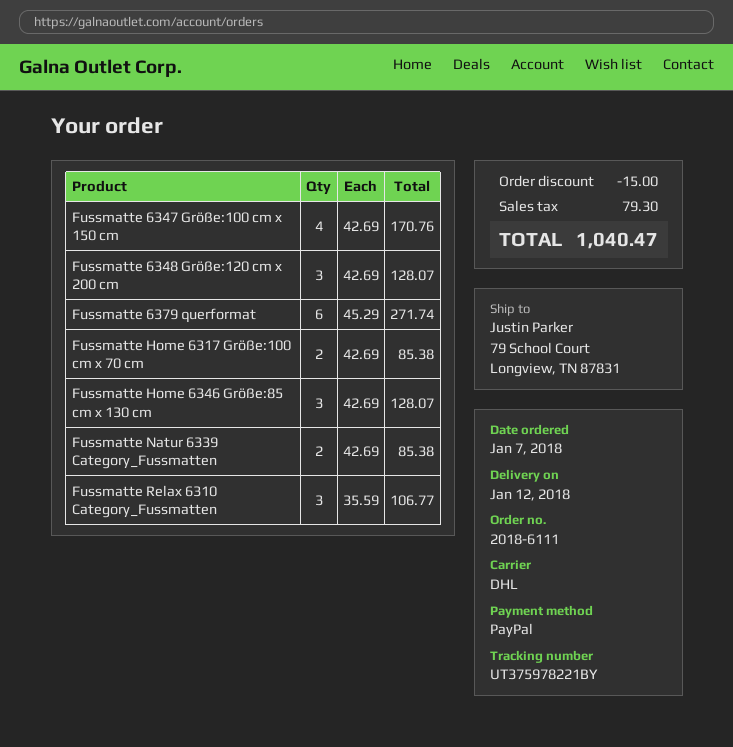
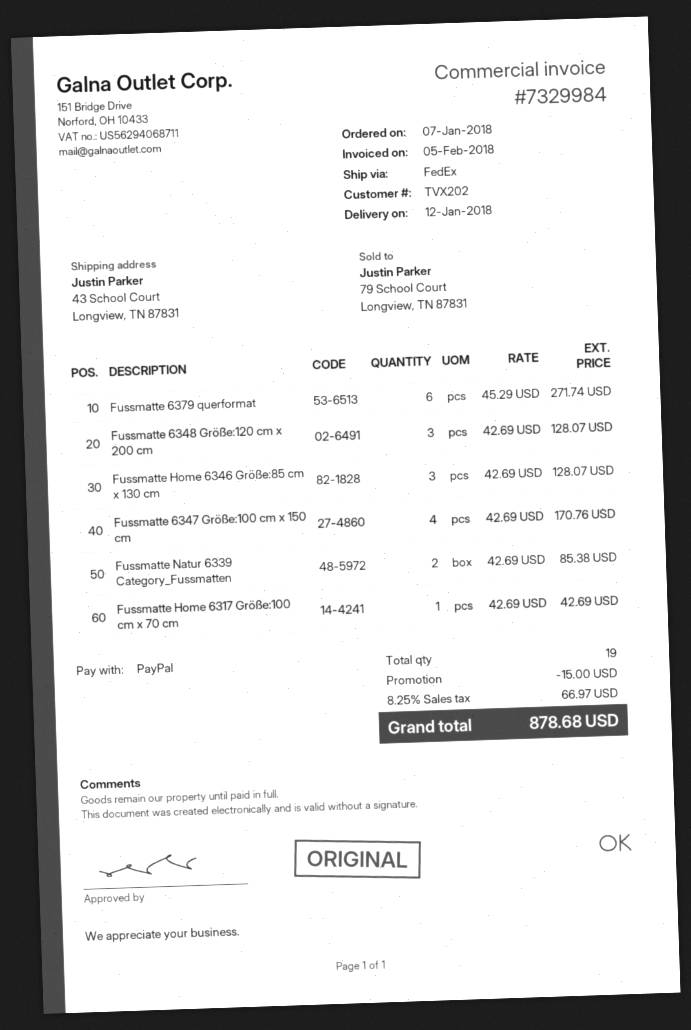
shipping method: DHL -> FedEx
ship to: 79 School Court, Longview, TN 87831 -> 43 School Court, Longview, TN 87831
Fussmatte Home 6317 Größe:100 cm x 70 cm: 2 x 42.69 = 85.38 -> 1 x 42.69 = 42.69
Fussmatte Relax 6310 Category_Fussmatten: 3 x 35.59 = 106.77 -> none
tax: 79.30 -> 66.97
total: 1040.47 -> 878.68

